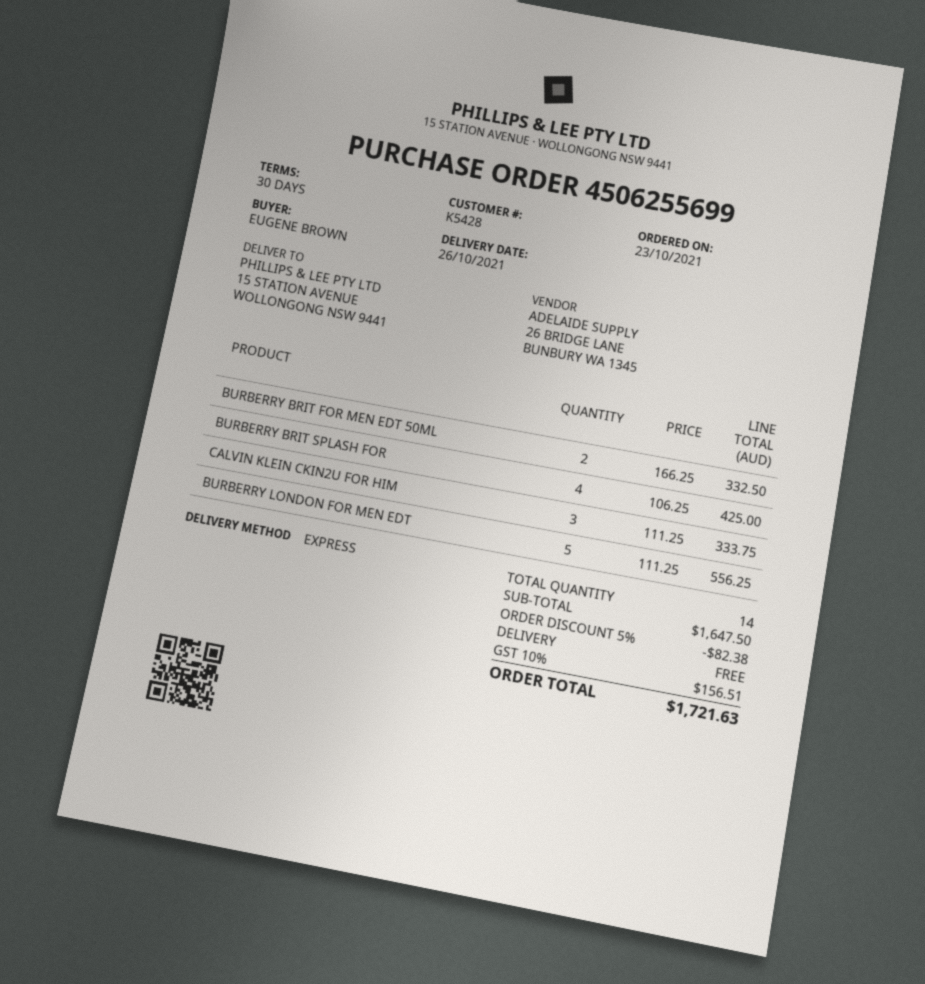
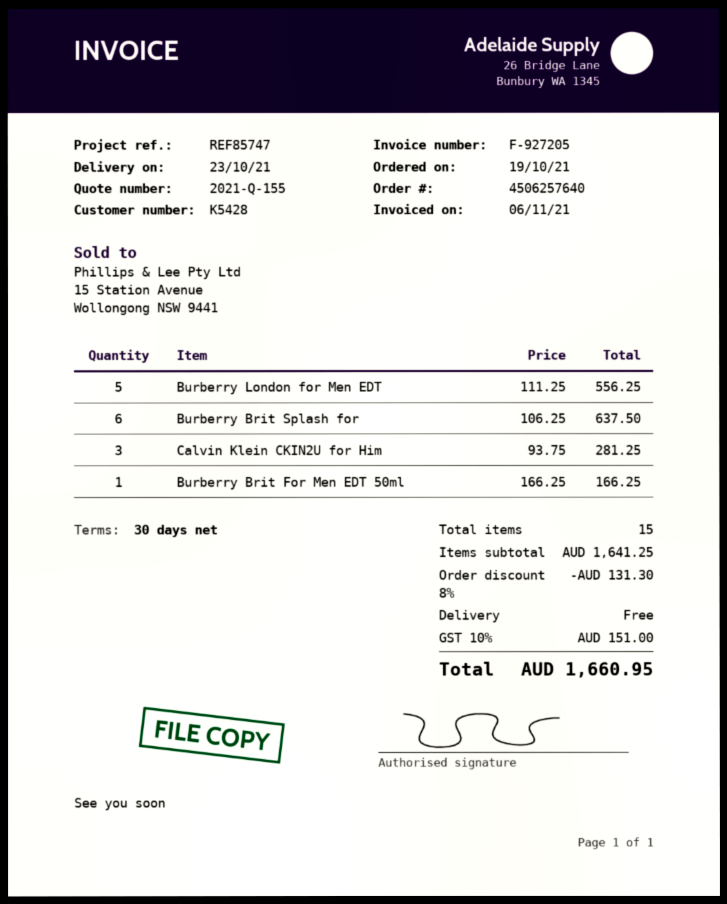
order number: 4506255699 -> 4506257640
order date: 2021-10-23 -> 2021-10-19
delivery date: 2021-10-26 -> 2021-10-23
BURBERRY BRIT FOR MEN EDT 50ML: 2 x 166.25 = 332.50 -> 1 x 166.25 = 166.25
BURBERRY BRIT SPLASH FOR: 4 x 106.25 = 425.00 -> 6 x 106.25 = 637.50
CALVIN KLEIN CKIN2U FOR HIM: 3 x 111.25 = 333.75 -> 3 x 93.75 = 281.25
total quantity: 14 -> 15
subtotal: 1647.50 -> 1641.25
discount: 5% = 82.38 -> 8% = 131.30
tax: 10% = 156.51 -> 10% = 151.00
total: 1721.63 -> 1660.95

